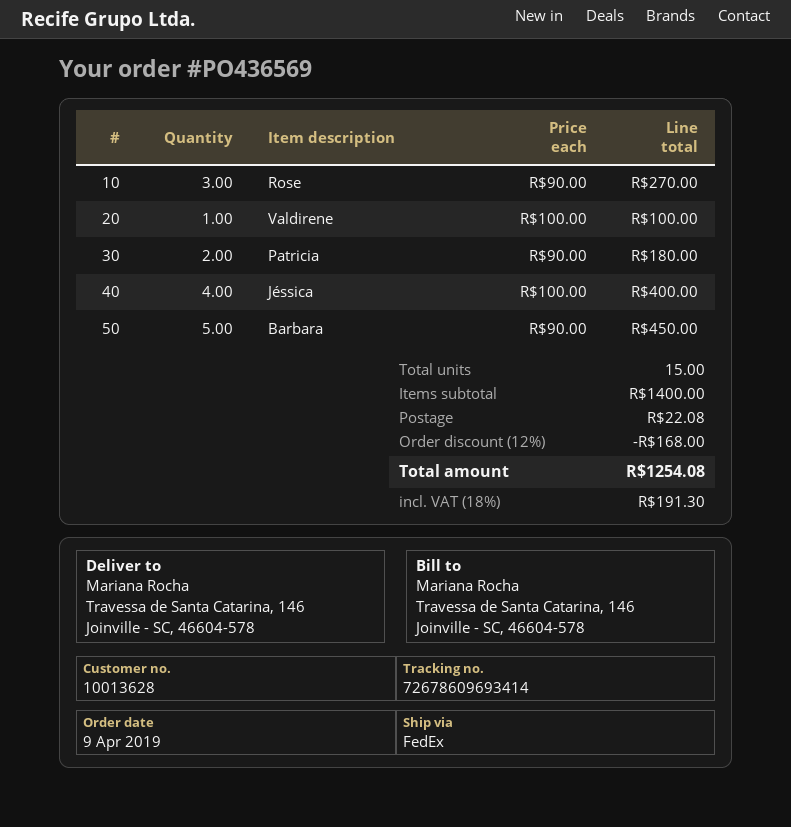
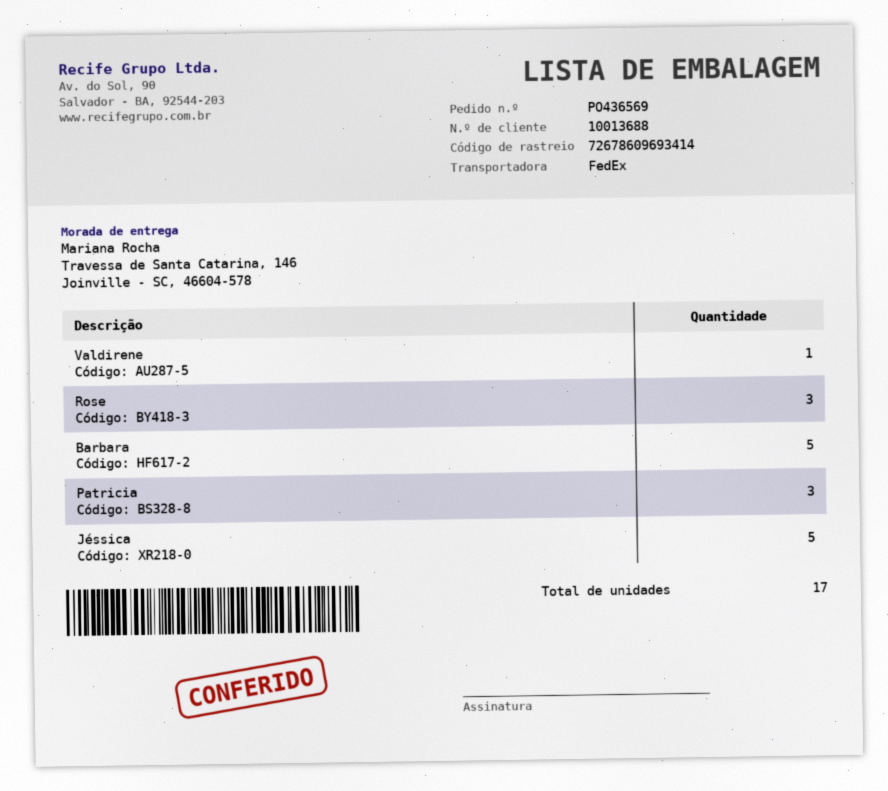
customer number: 10013628 -> 10013688
Patricia: 2 -> 3
Jéssica: 4 -> 5
total quantity: 15 -> 17

